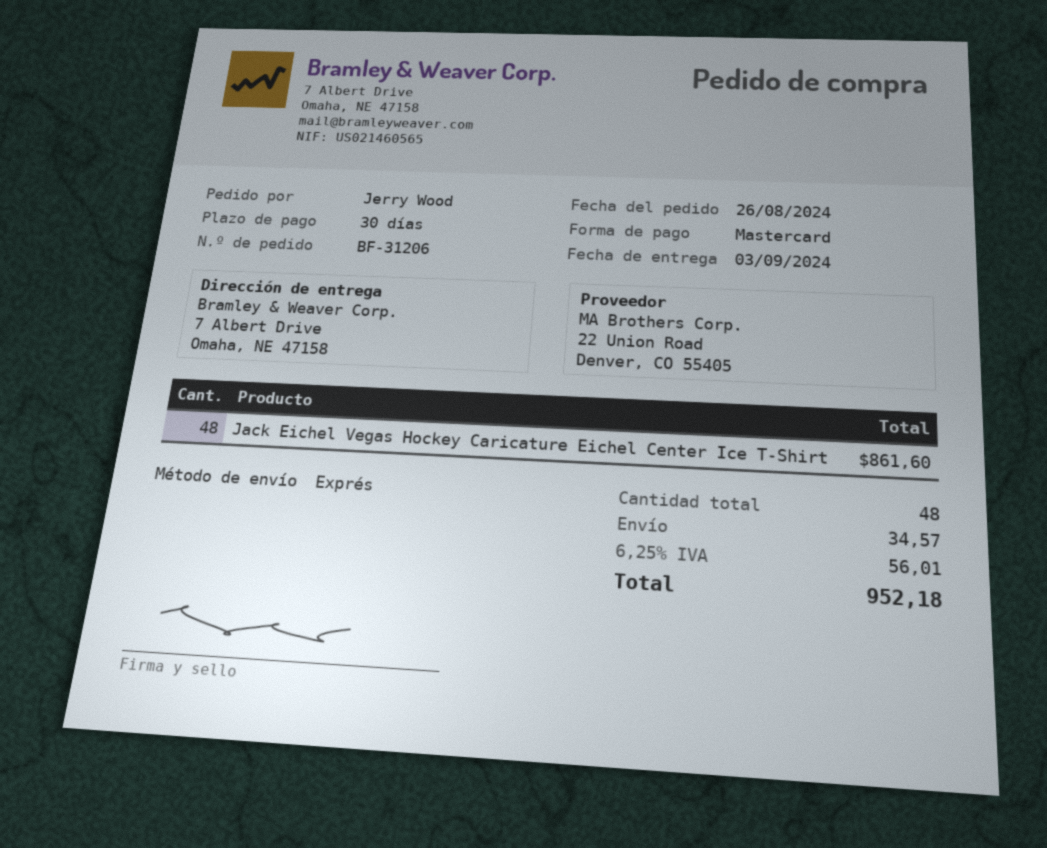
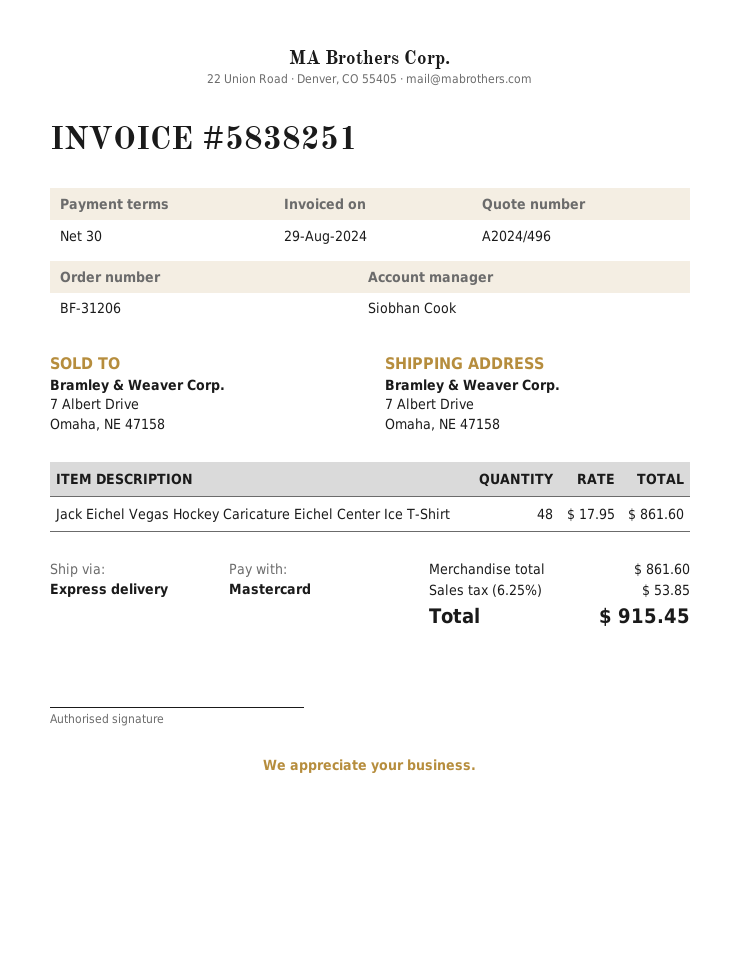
shipping: 34.57 -> none
tax: 6.25% = 56.01 -> 6.25% = 53.85
total: 952.18 -> 915.45

